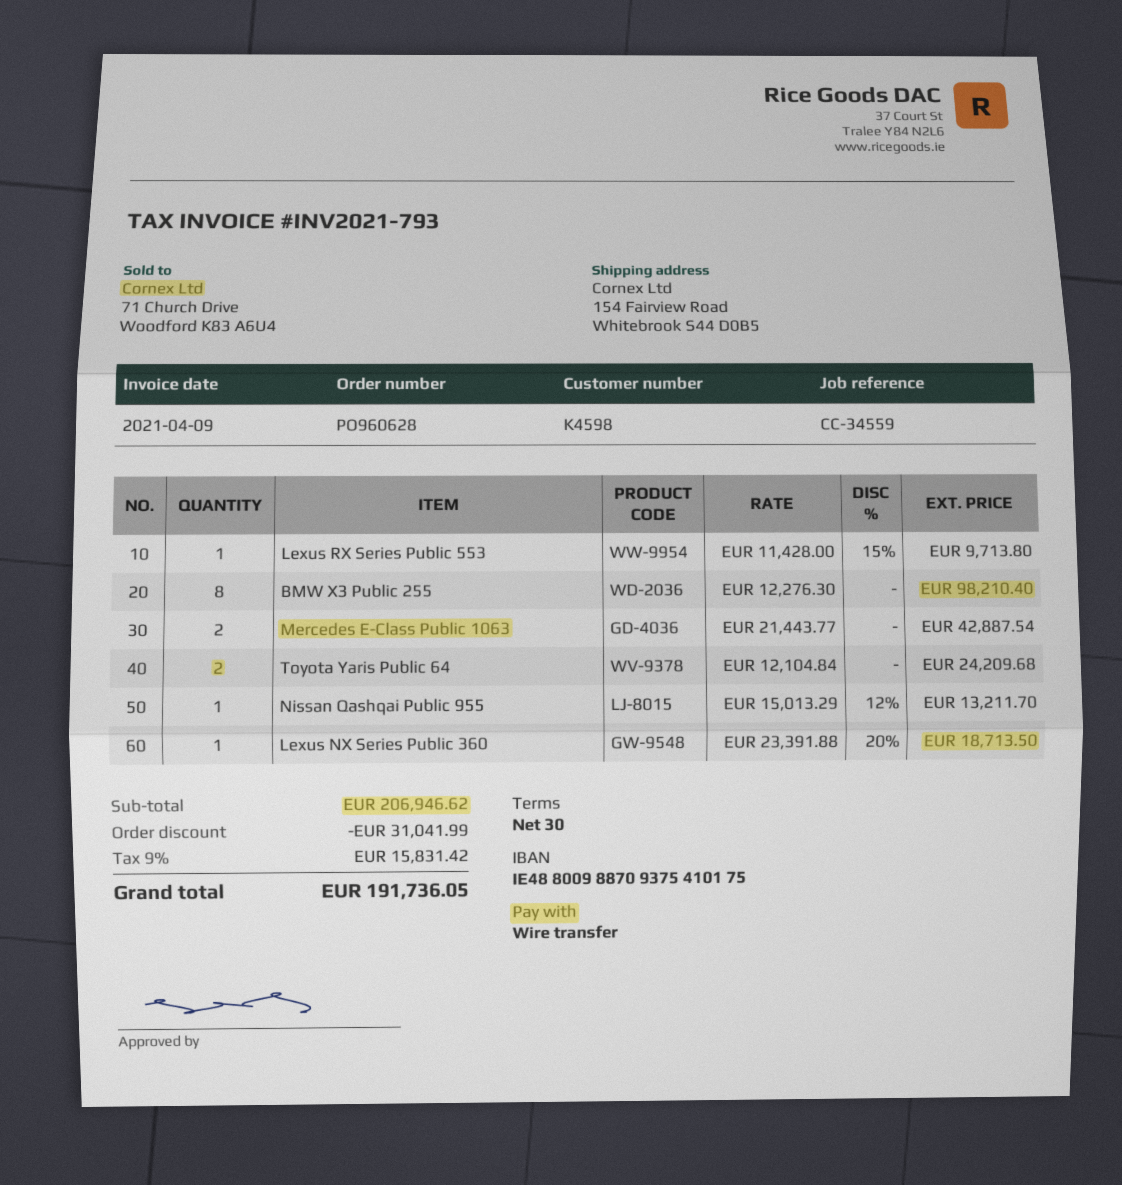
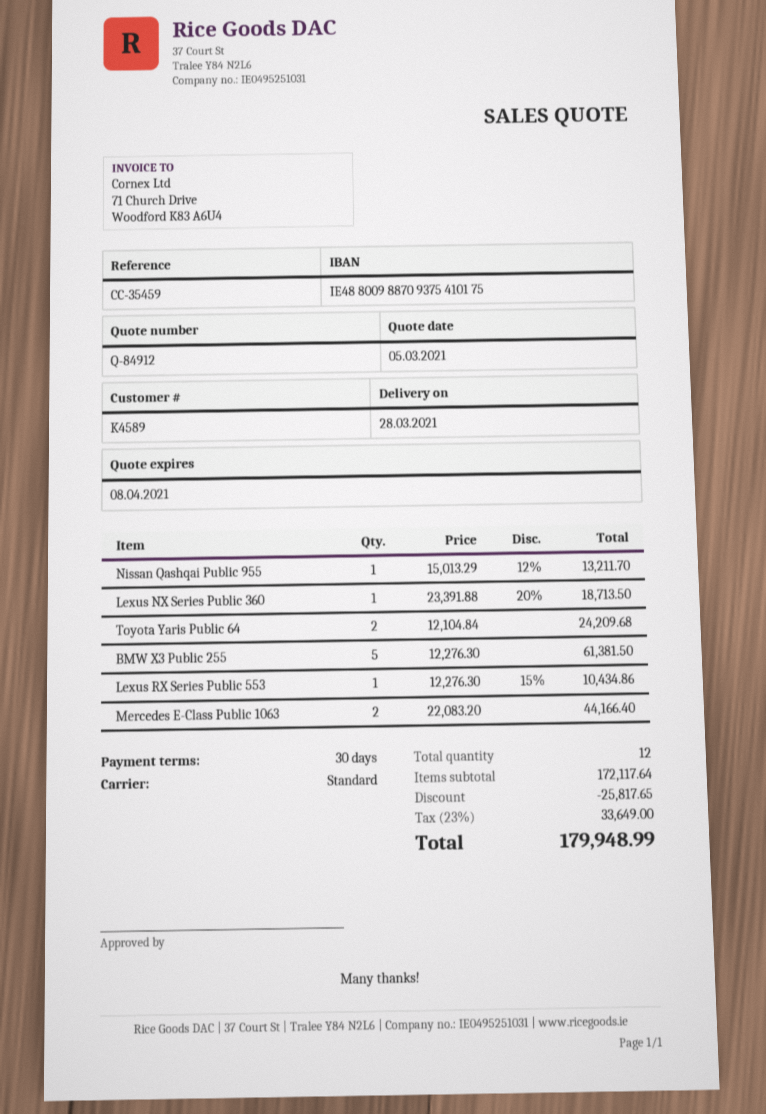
customer number: K4598 -> K4589
reference: CC-34559 -> CC-35459
Lexus RX Series Public 553: 1 x 11428.00 - 15% = 9713.80 -> 1 x 12276.30 - 15% = 10434.86
BMW X3 Public 255: 8 x 12276.30 = 98210.40 -> 5 x 12276.30 = 61381.50
Mercedes E-Class Public 1063: 2 x 21443.77 = 42887.54 -> 2 x 22083.20 = 44166.40
subtotal: 206946.62 -> 172117.64
discount: 31041.99 -> 25817.65
tax: 9% = 15831.42 -> 23% = 33649.00
total: 191736.05 -> 179948.99

